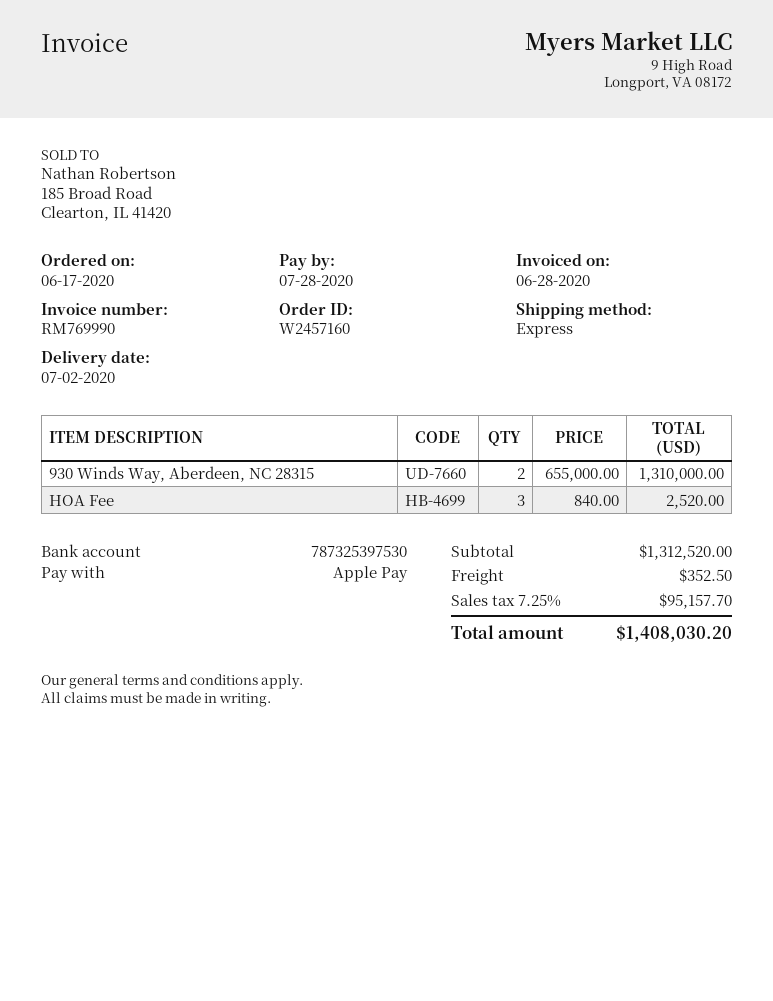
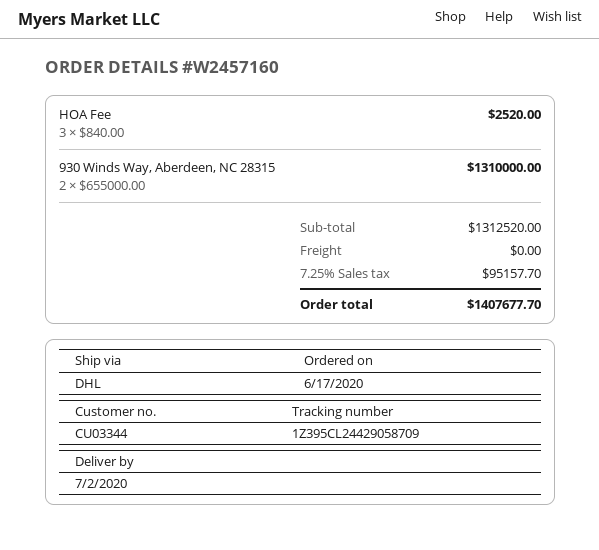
shipping method: express -> DHL
shipping: 352.50 -> 0.00
total: 1408030.20 -> 1407677.70

